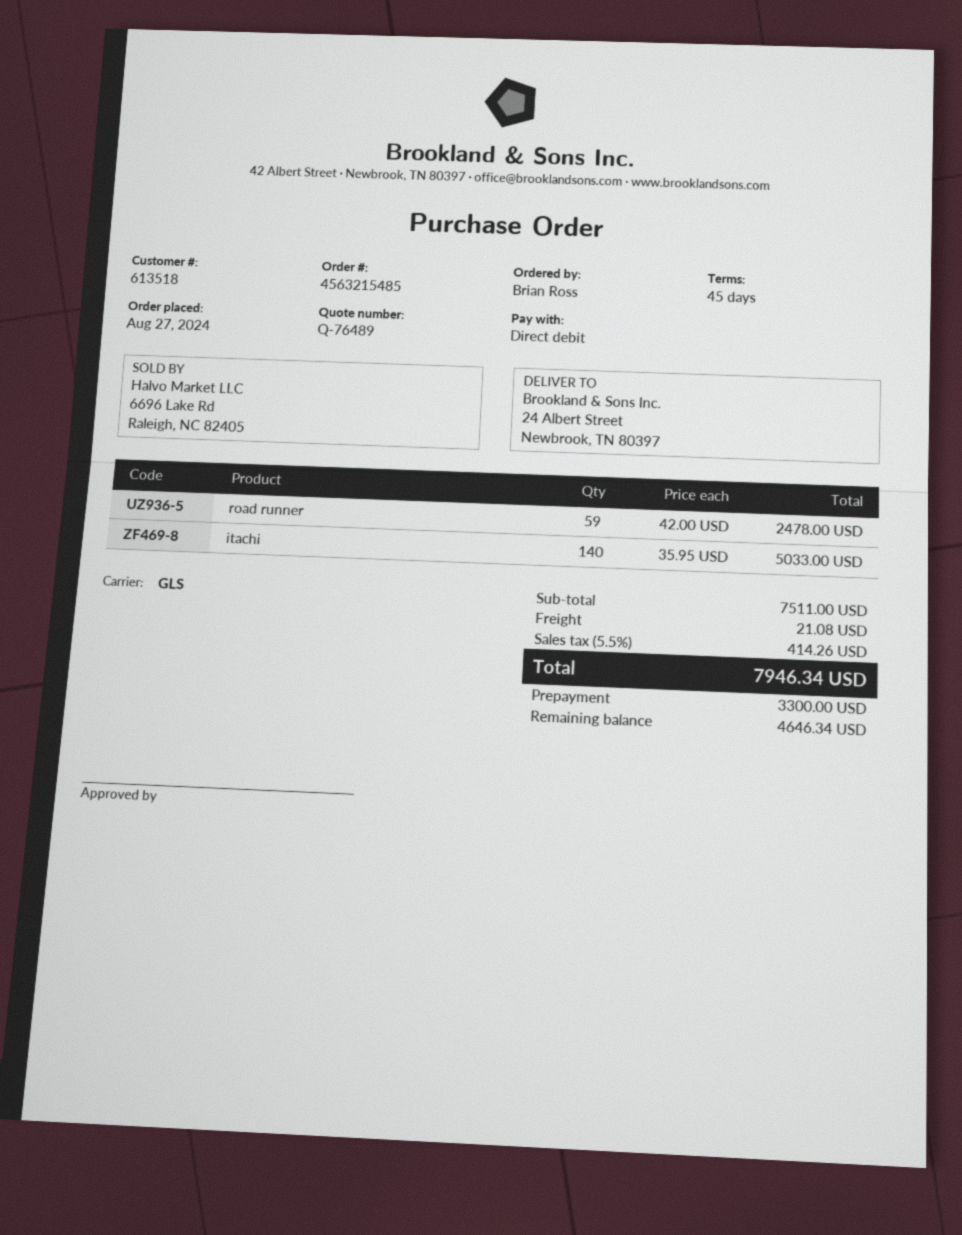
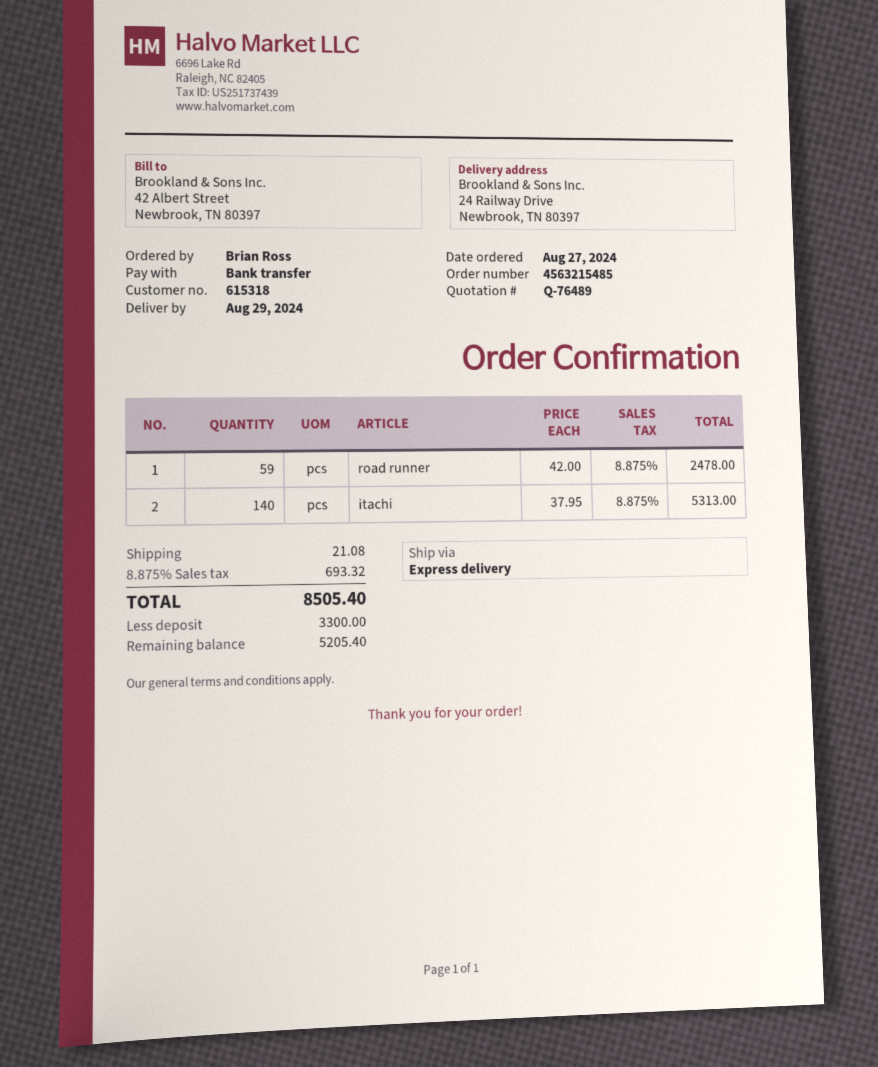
customer number: 613518 -> 615318
payment method: direct debit -> bank transfer
shipping method: GLS -> express
ship to: 24 Albert Street, Newbrook, TN 80397 -> 24 Railway Drive, Newbrook, TN 80397
itachi: 140 x 35.95 = 5033.00 -> 140 x 37.95 = 5313.00
tax: 5.5% = 414.26 -> 8.875% = 693.32
total: 7946.34 -> 8505.40
balance: 4646.34 -> 5205.40

